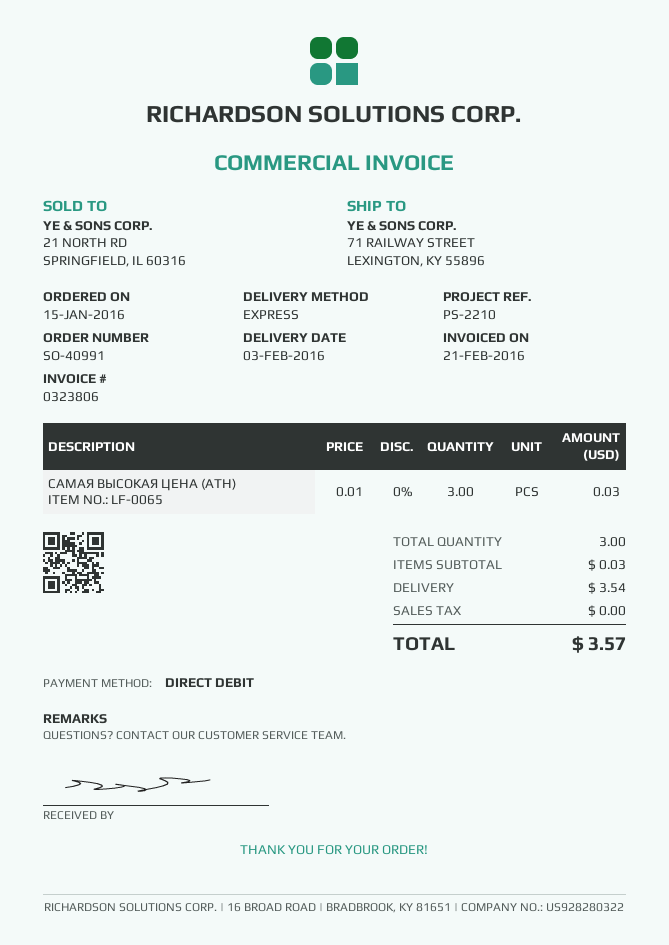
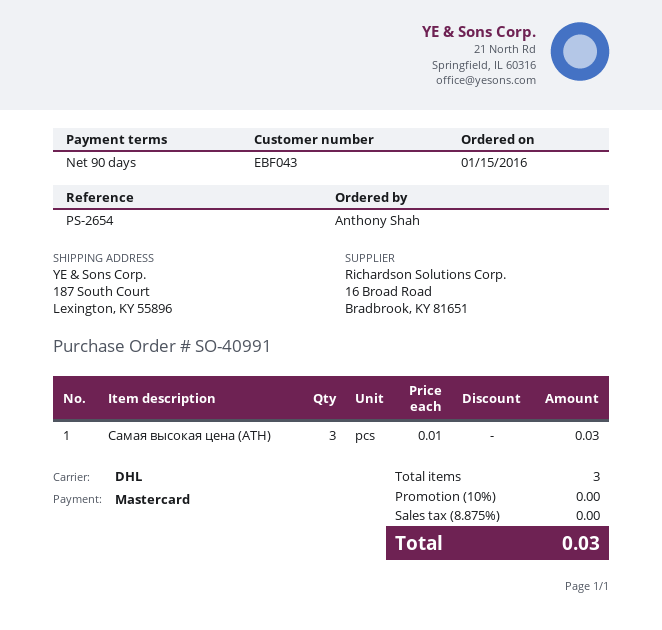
reference: PS-2210 -> PS-2654
payment method: direct debit -> Mastercard
shipping method: express -> DHL
ship to: 71 RAILWAY STREET, LEXINGTON, KY 55896 -> 187 South Court, Lexington, KY 55896
discount: none -> 10% = 0.00
shipping: 3.54 -> none
total: 3.57 -> 0.03

